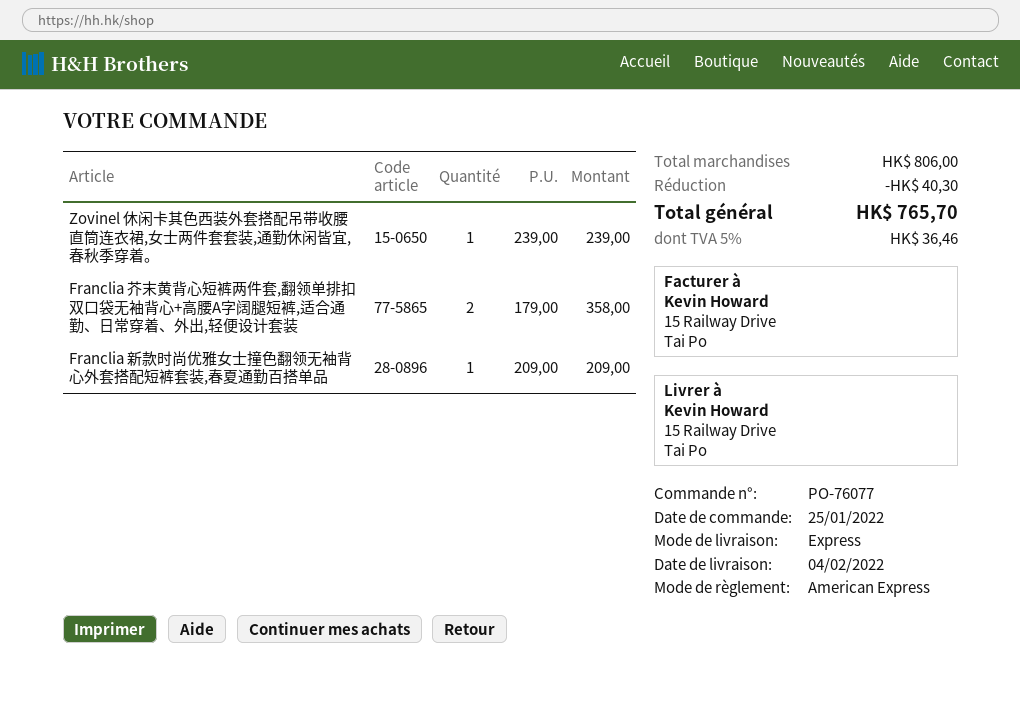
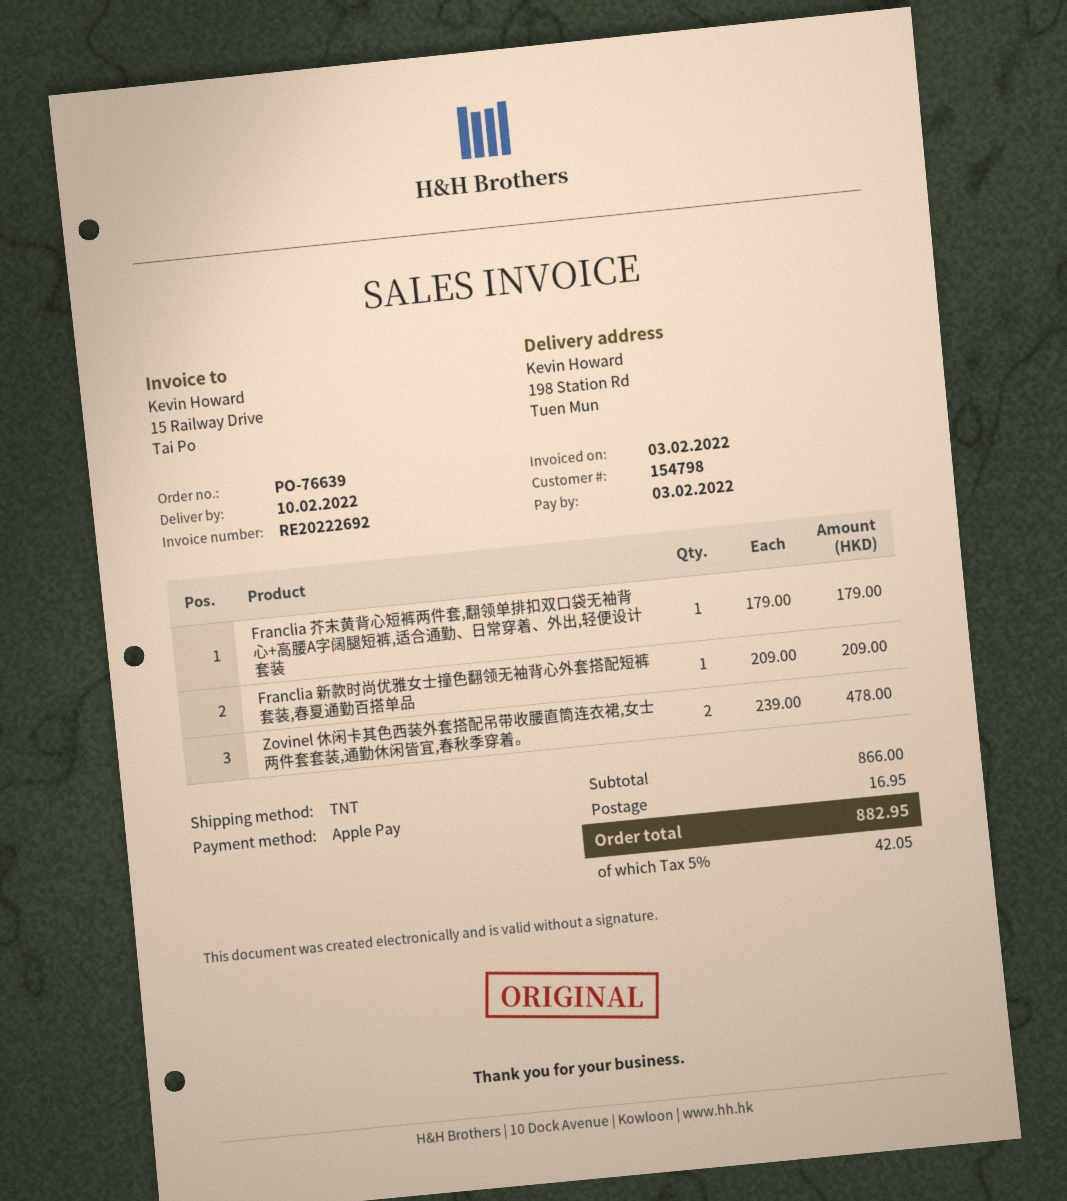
order number: PO-76077 -> PO-76639
delivery date: 2022-02-04 -> 2022-02-10
payment method: American Express -> Apple Pay
shipping method: express -> TNT
ship to: 15 Railway Drive, Tai Po -> 198 Station Rd, Tuen Mun
Zovinel 休闲卡其色西装外套搭配吊带收腰直筒连衣裙,女士两件套套装,通勤休闲皆宜,春秋季穿着。: 1 x 239.00 = 239.00 -> 2 x 239.00 = 478.00
Franclia 芥末黄背心短裤两件套,翻领单排扣双口袋无袖背心+高腰A字阔腿短裤,适合通勤、日常穿着、外出,轻便设计套装: 2 x 179.00 = 358.00 -> 1 x 179.00 = 179.00
subtotal: 806.00 -> 866.00
discount: 40.30 -> none
shipping: none -> 16.95
tax: 5% = 36.46 -> 5% = 42.05
total: 765.70 -> 882.95

